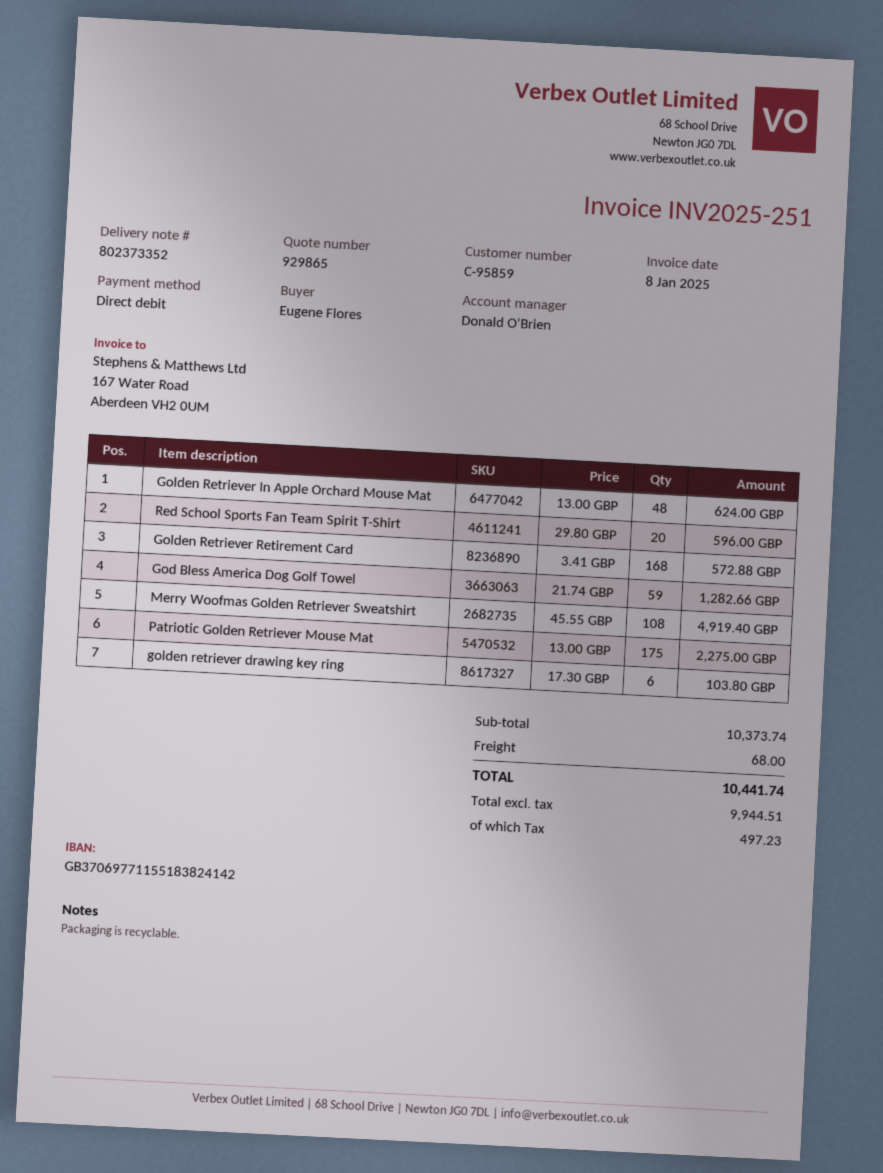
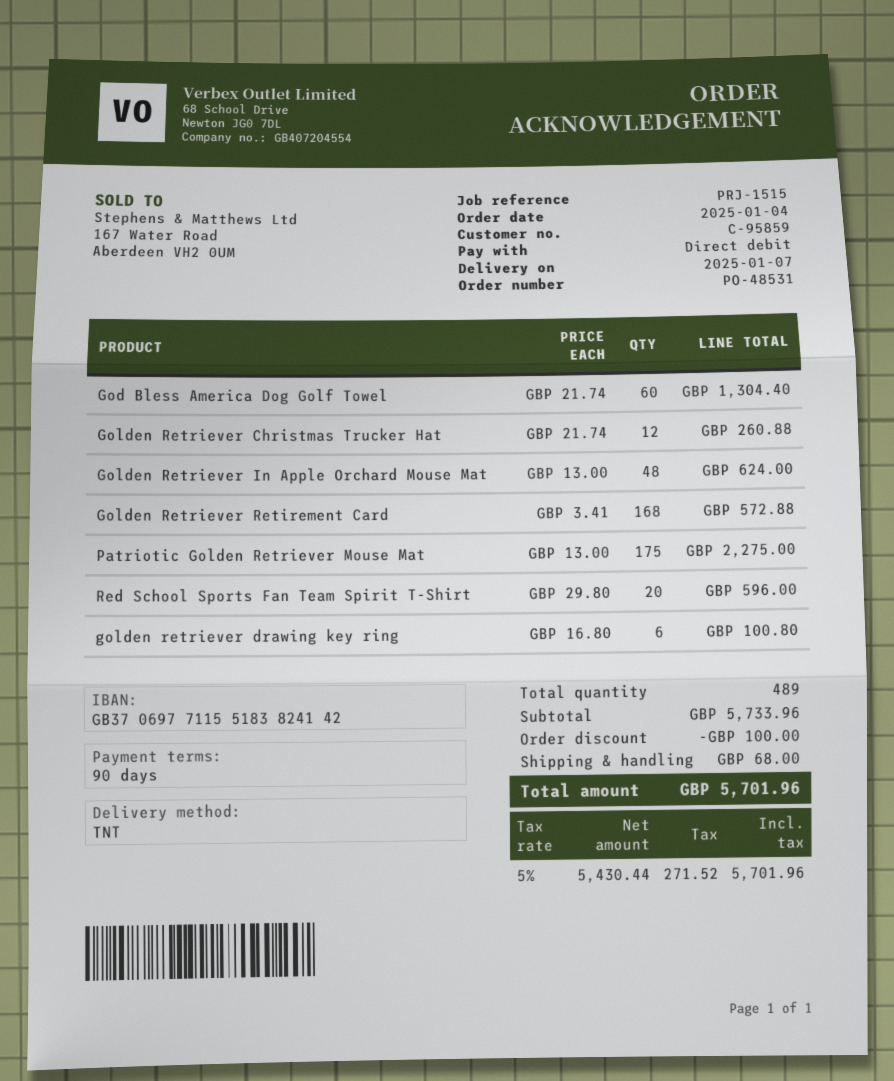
God Bless America Dog Golf Towel: 59 x 21.74 = 1282.66 -> 60 x 21.74 = 1304.40
Merry Woofmas Golden Retriever Sweatshirt: 108 x 45.55 = 4919.40 -> none
golden retriever drawing key ring: 6 x 17.30 = 103.80 -> 6 x 16.80 = 100.80
Golden Retriever Christmas Trucker Hat: none -> 12 x 21.74 = 260.88
subtotal: 10373.74 -> 5733.96
discount: none -> 100.00
net: 9944.51 -> 5430.44
tax: 497.23 -> 271.52
total: 10441.74 -> 5701.96

